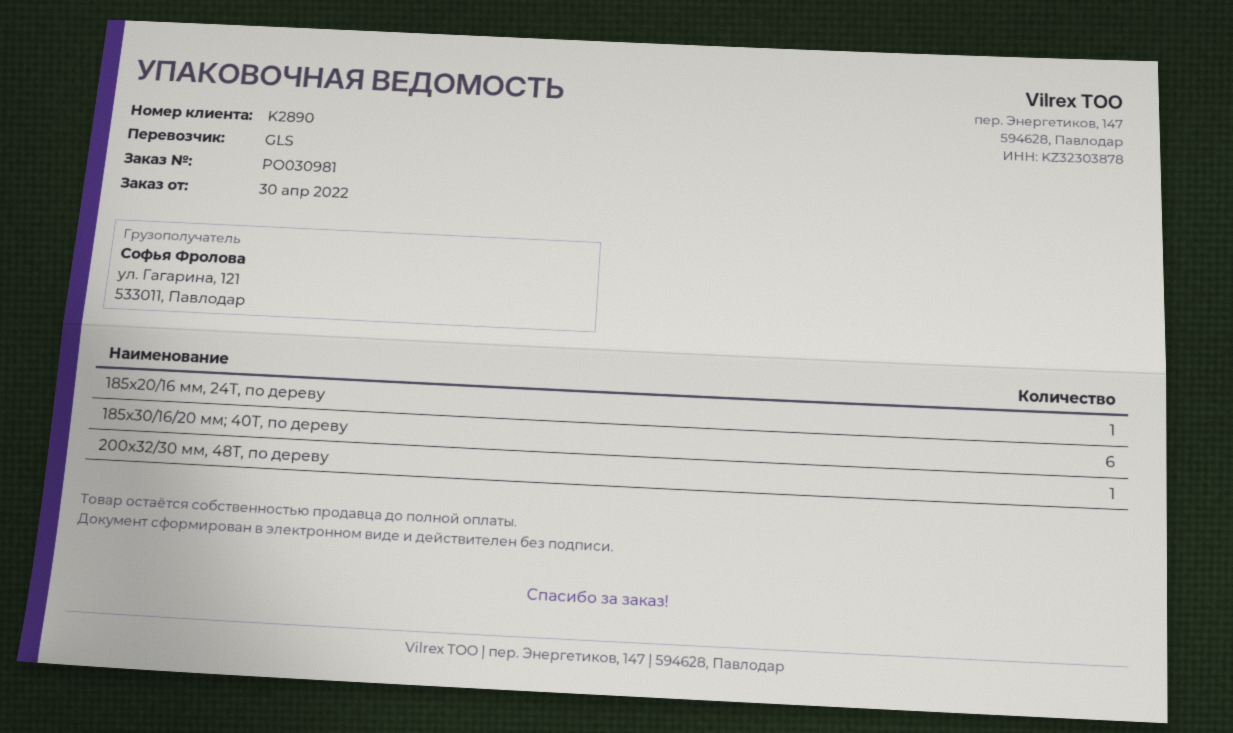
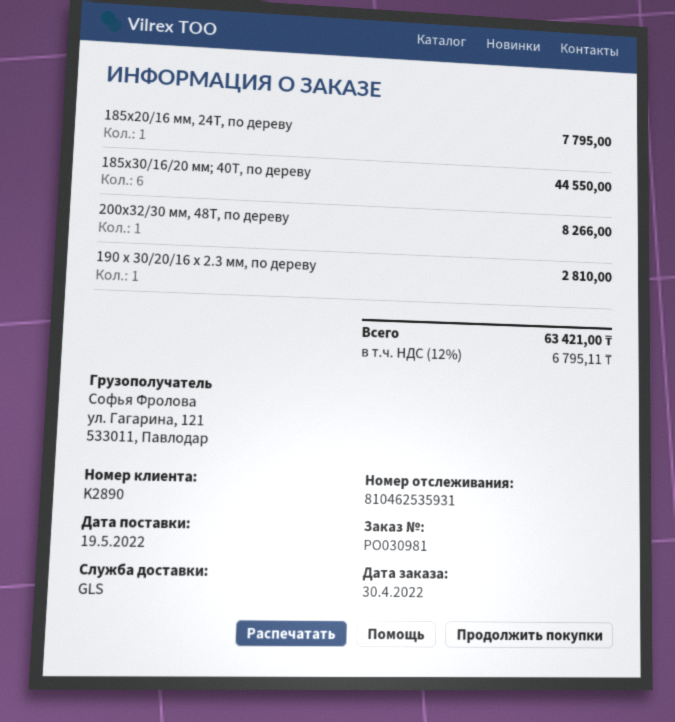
190 x 30/20/16 x 2.3 мм, по дереву: none -> 1

